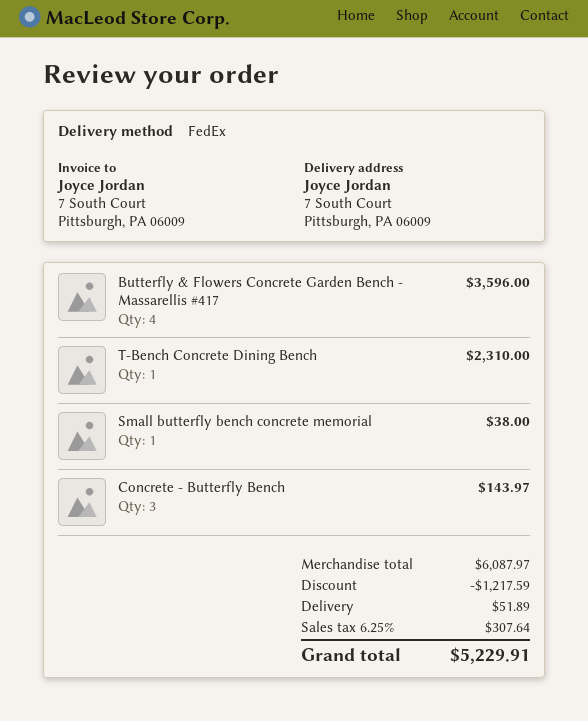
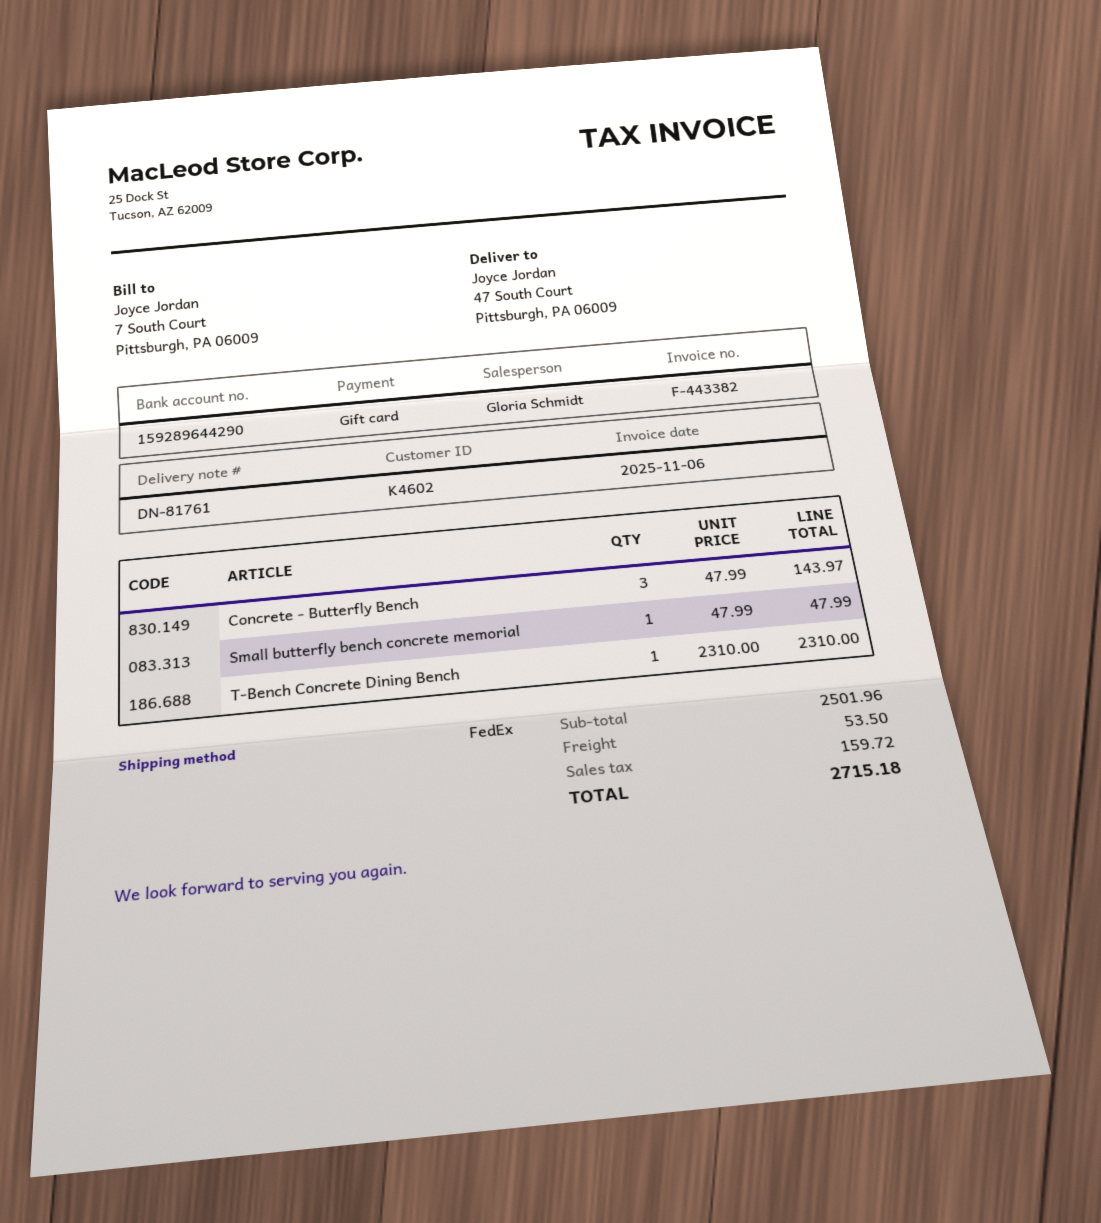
ship to: 7 South Court, Pittsburgh, PA 06009 -> 47 South Court, Pittsburgh, PA 06009
Butterfly & Flowers Concrete Garden Bench - Massarellis #417: 4 for 3596.00 -> none
Small butterfly bench concrete memorial: 1 for 38.00 -> 1 for 47.99
subtotal: 6087.97 -> 2501.96
discount: 1217.59 -> none
shipping: 51.89 -> 53.50
tax: 307.64 -> 159.72
total: 5229.91 -> 2715.18

